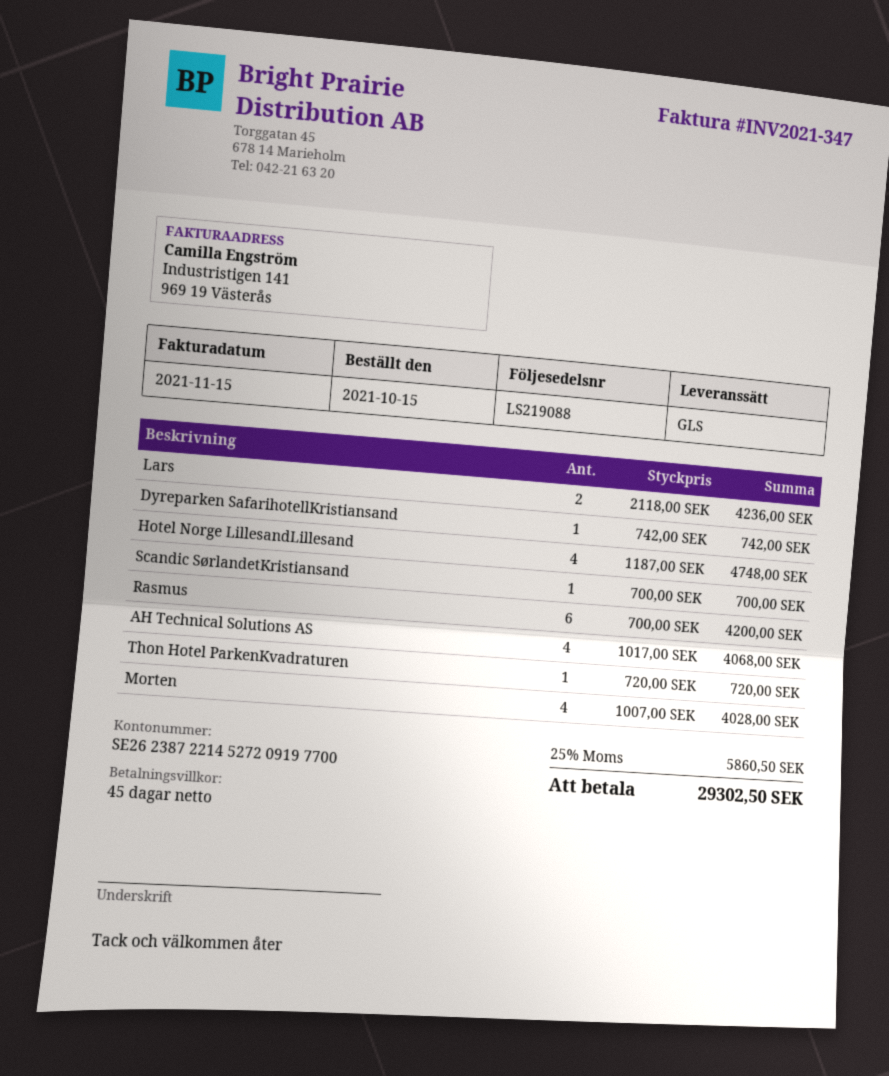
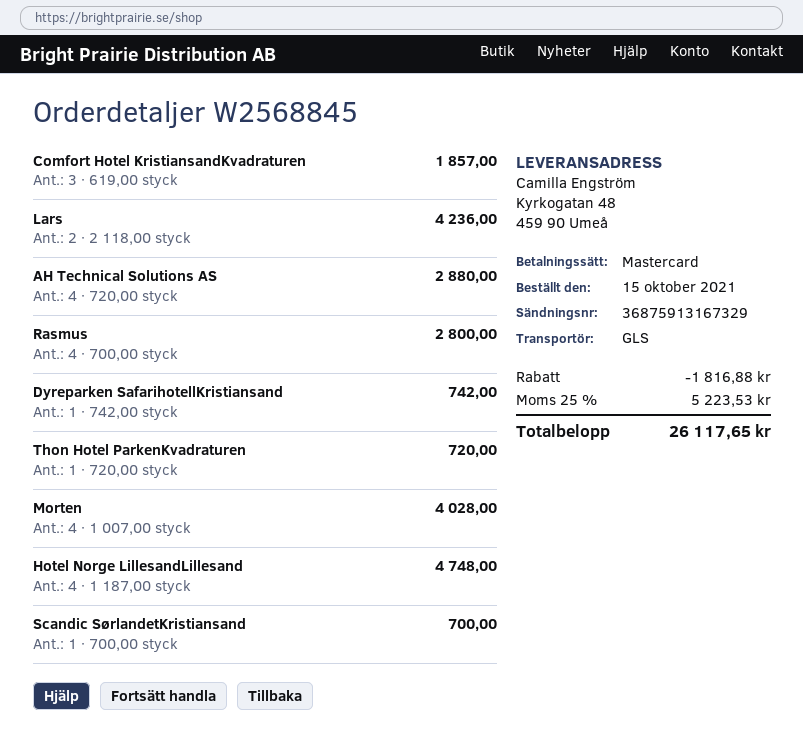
Rasmus: 6 x 700.00 = 4200.00 -> 4 x 700.00 = 2800.00
AH Technical Solutions AS: 4 x 1017.00 = 4068.00 -> 4 x 720.00 = 2880.00
Comfort Hotel KristiansandKvadraturen: none -> 3 x 619.00 = 1857.00
discount: none -> 1816.88
tax: 25% = 5860.50 -> 25% = 5223.53
total: 29302.50 -> 26117.65

